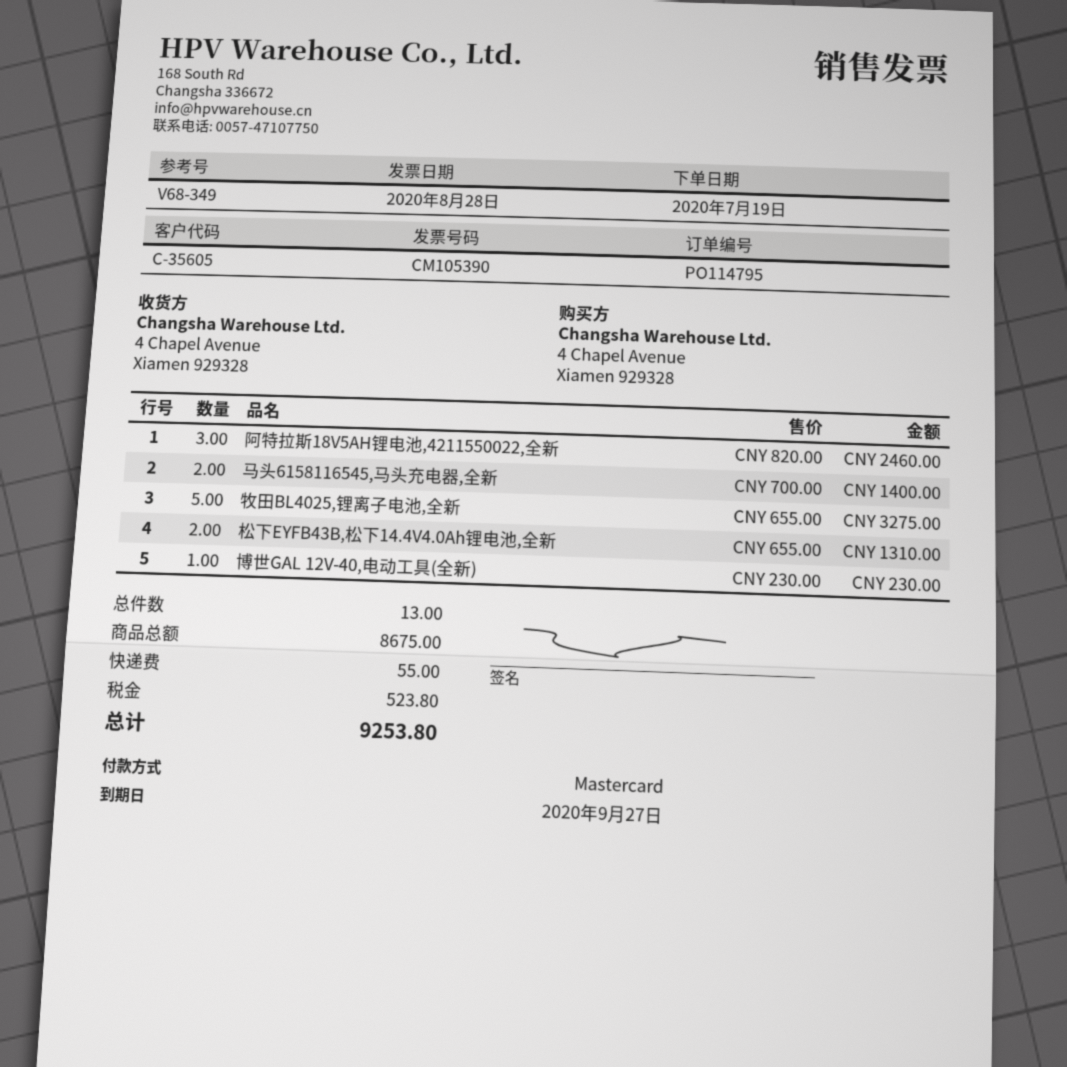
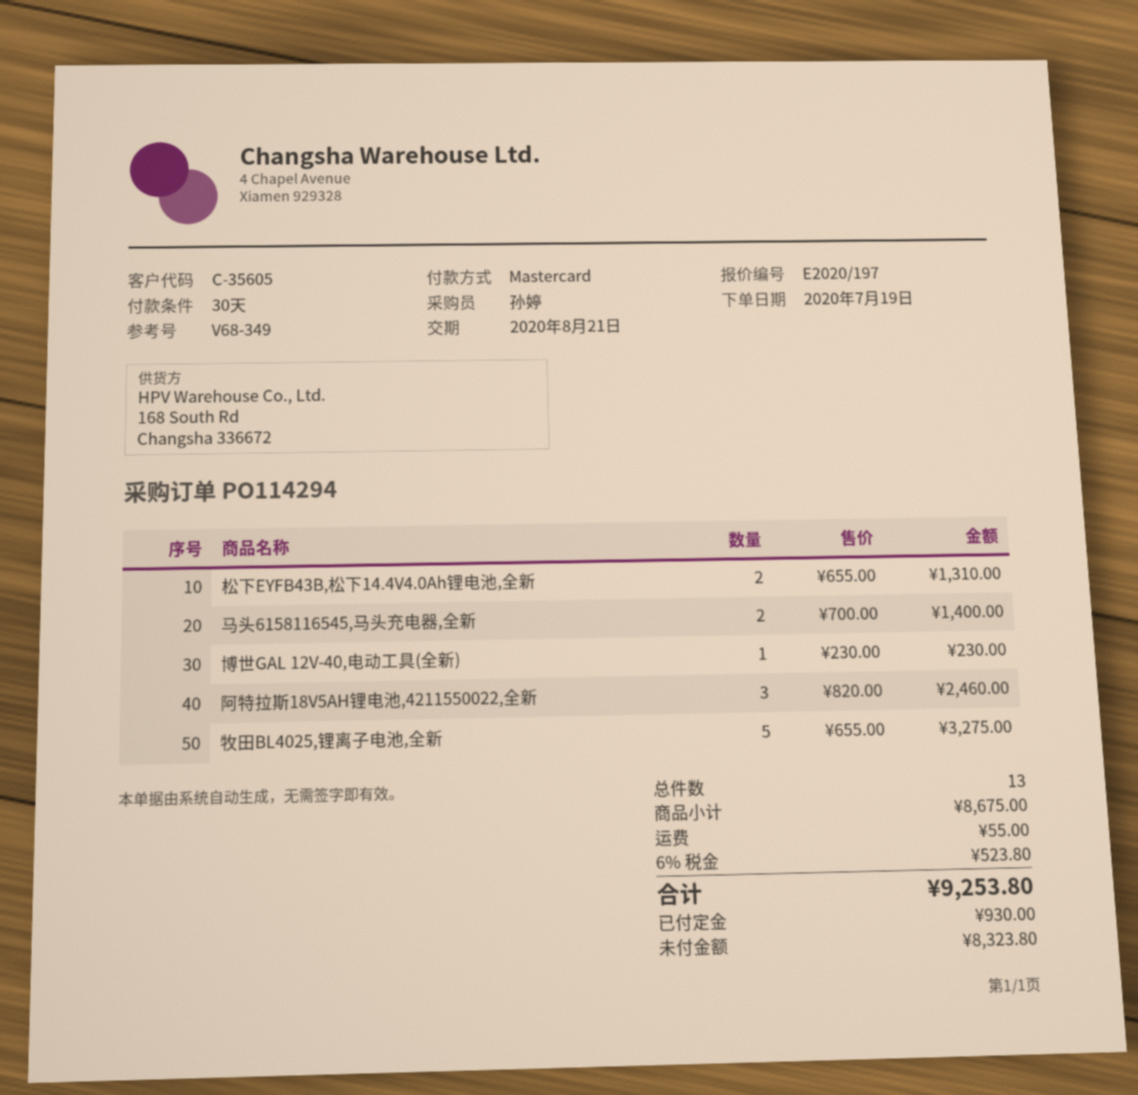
order number: PO114795 -> PO114294

